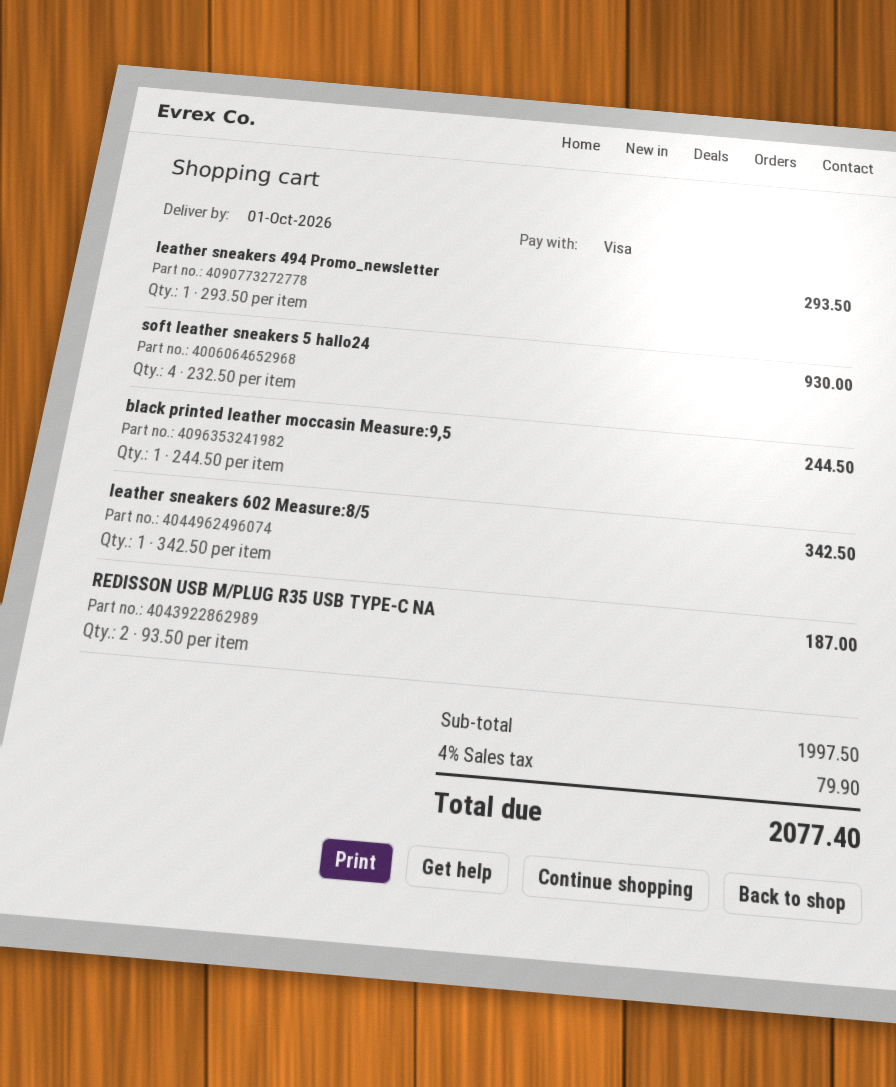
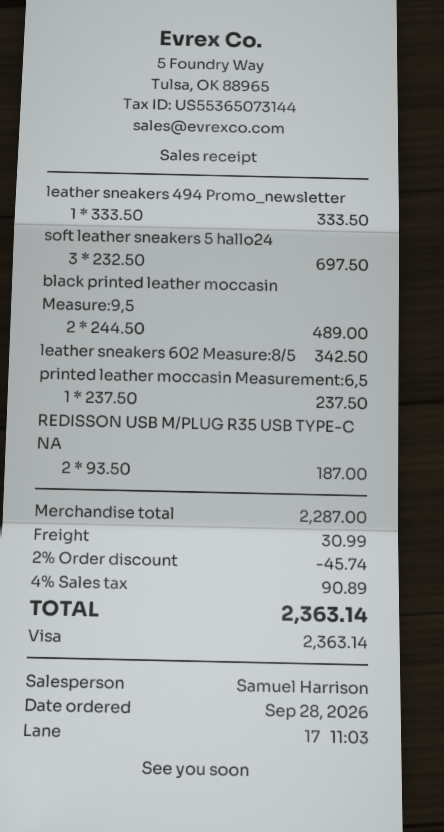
leather sneakers 494 Promo_newsletter: 1 x 293.50 = 293.50 -> 1 x 333.50 = 333.50
soft leather sneakers 5 hallo24: 4 x 232.50 = 930.00 -> 3 x 232.50 = 697.50
black printed leather moccasin Measure:9,5: 1 x 244.50 = 244.50 -> 2 x 244.50 = 489.00
printed leather moccasin Measurement:6,5: none -> 1 x 237.50 = 237.50
subtotal: 1997.50 -> 2287.00
discount: none -> 2% = 45.74
shipping: none -> 30.99
tax: 4% = 79.90 -> 4% = 90.89
total: 2077.40 -> 2363.14

